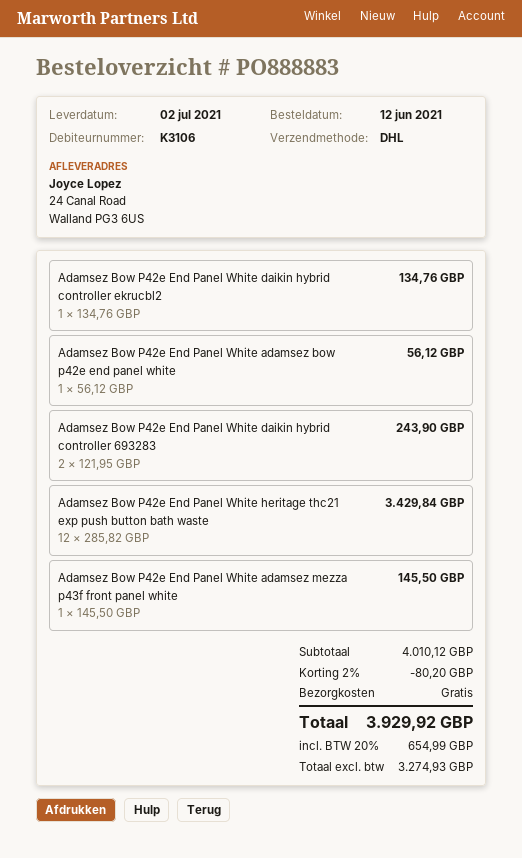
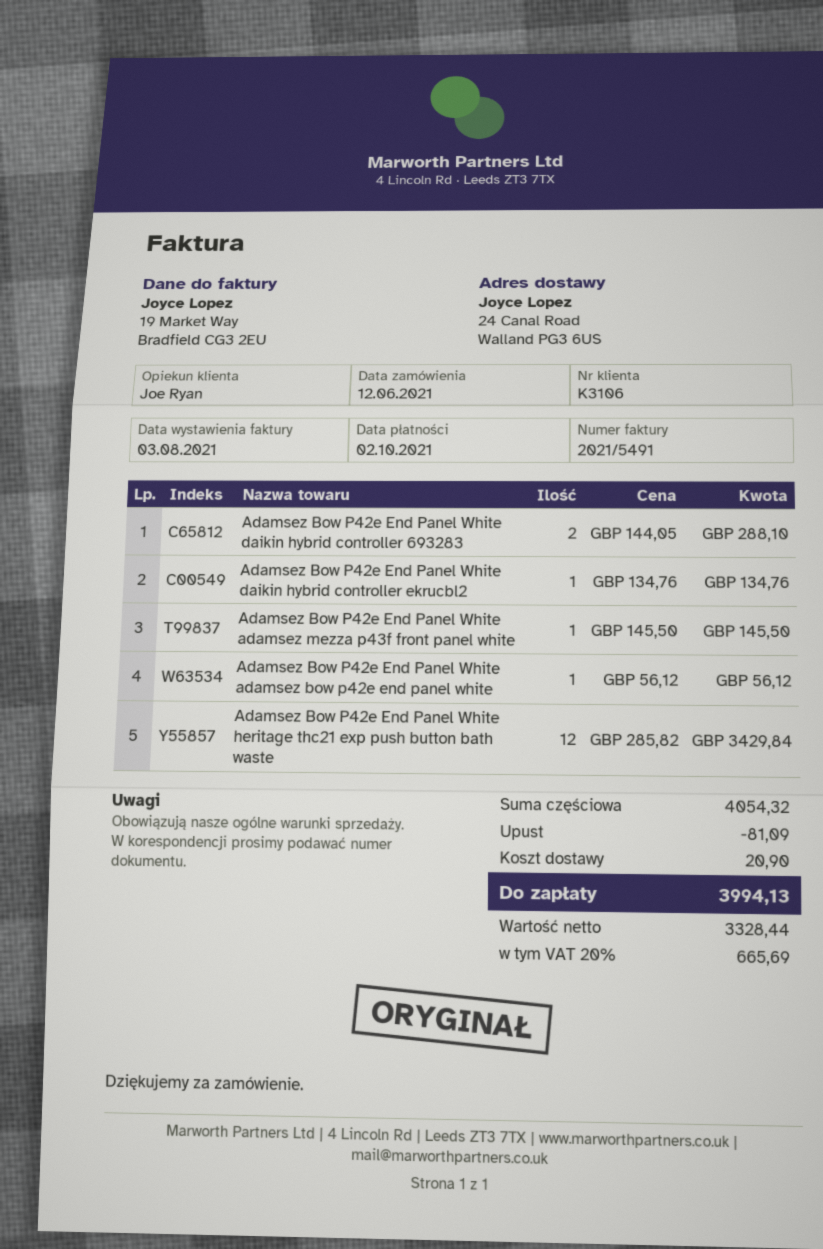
Adamsez Bow P42e End Panel White daikin hybrid controller 693283: 2 x 121.95 = 243.90 -> 2 x 144.05 = 288.10
subtotal: 4010.12 -> 4054.32
discount: 80.20 -> 81.09
shipping: 0.00 -> 20.90
net: 3274.93 -> 3328.44
tax: 20% = 654.99 -> 20% = 665.69
total: 3929.92 -> 3994.13

